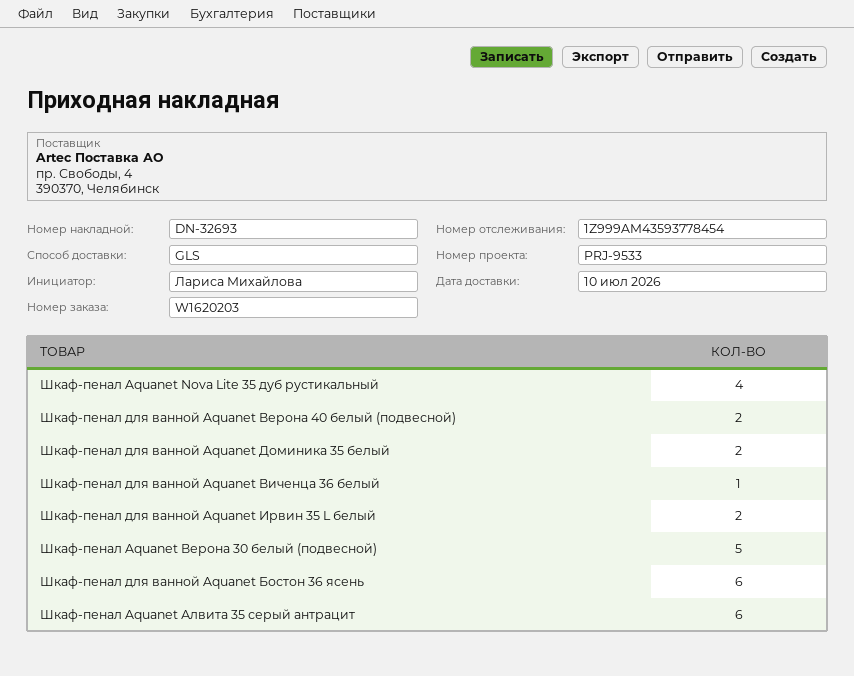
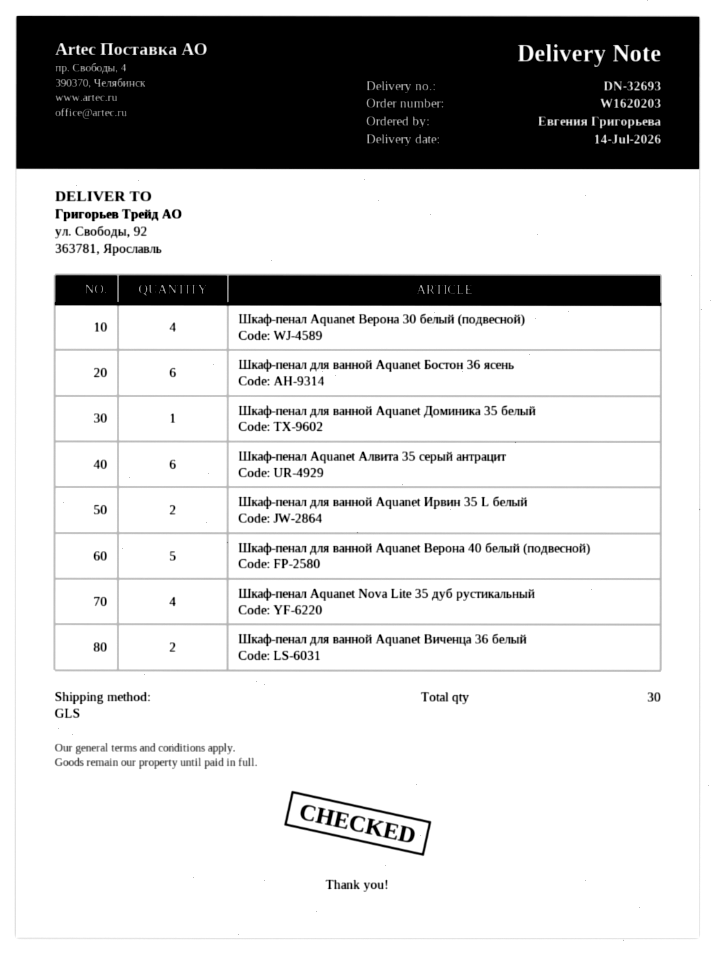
delivery date: 2026-07-10 -> 2026-07-14
ordered by: Лариса Михайлова -> Евгения Григорьева
Шкаф-пенал для ванной Aquanet Верона 40 белый (подвесной): 2 -> 5
Шкаф-пенал для ванной Aquanet Доминика 35 белый: 2 -> 1
Шкаф-пенал для ванной Aquanet Виченца 36 белый: 1 -> 2
Шкаф-пенал Aquanet Верона 30 белый (подвесной): 5 -> 4

